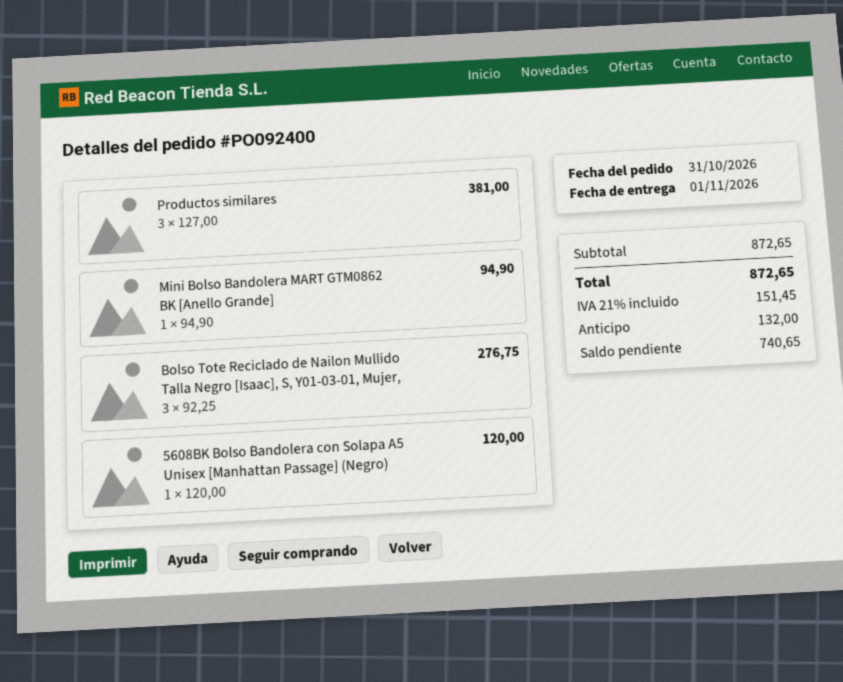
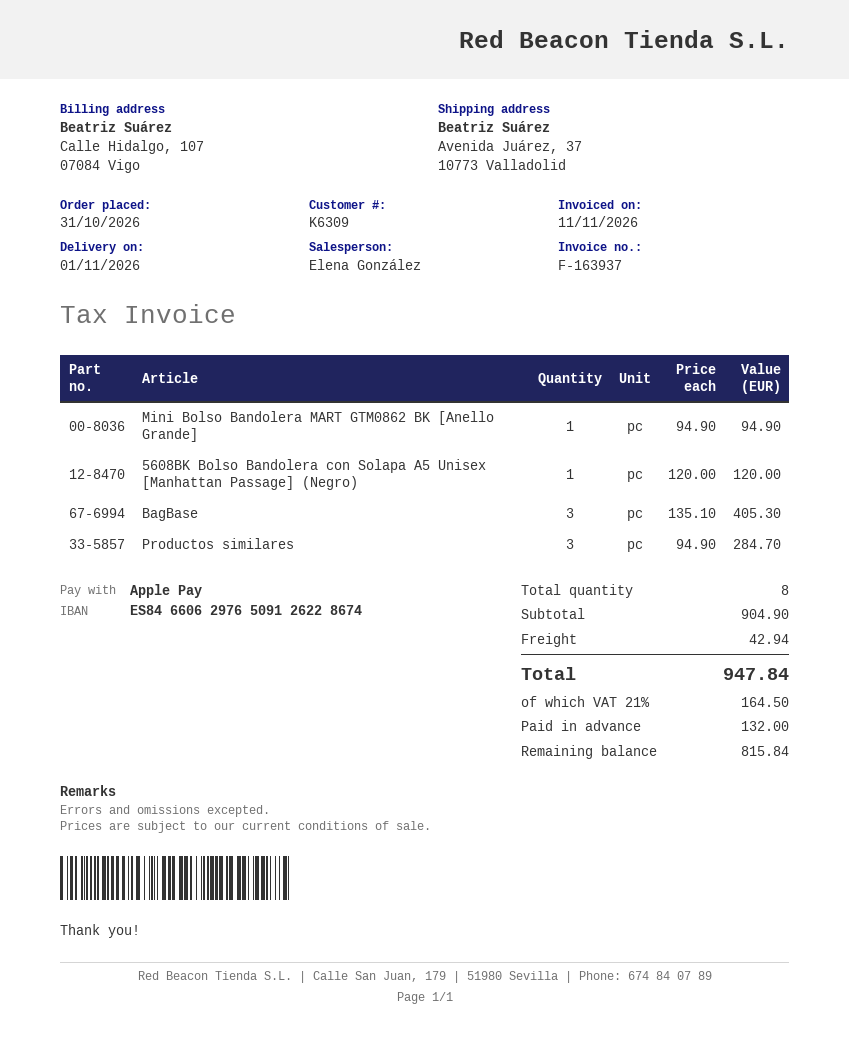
Productos similares: 3 x 127.00 = 381.00 -> 3 x 94.90 = 284.70
Bolso Tote Reciclado de Nailon Mullido Talla Negro [Isaac], S, Y01-03-01, Mujer,: 3 x 92.25 = 276.75 -> none
BagBase: none -> 3 x 135.10 = 405.30
subtotal: 872.65 -> 904.90
shipping: none -> 42.94
tax: 21% = 151.45 -> 21% = 164.50
total: 872.65 -> 947.84
balance: 740.65 -> 815.84

